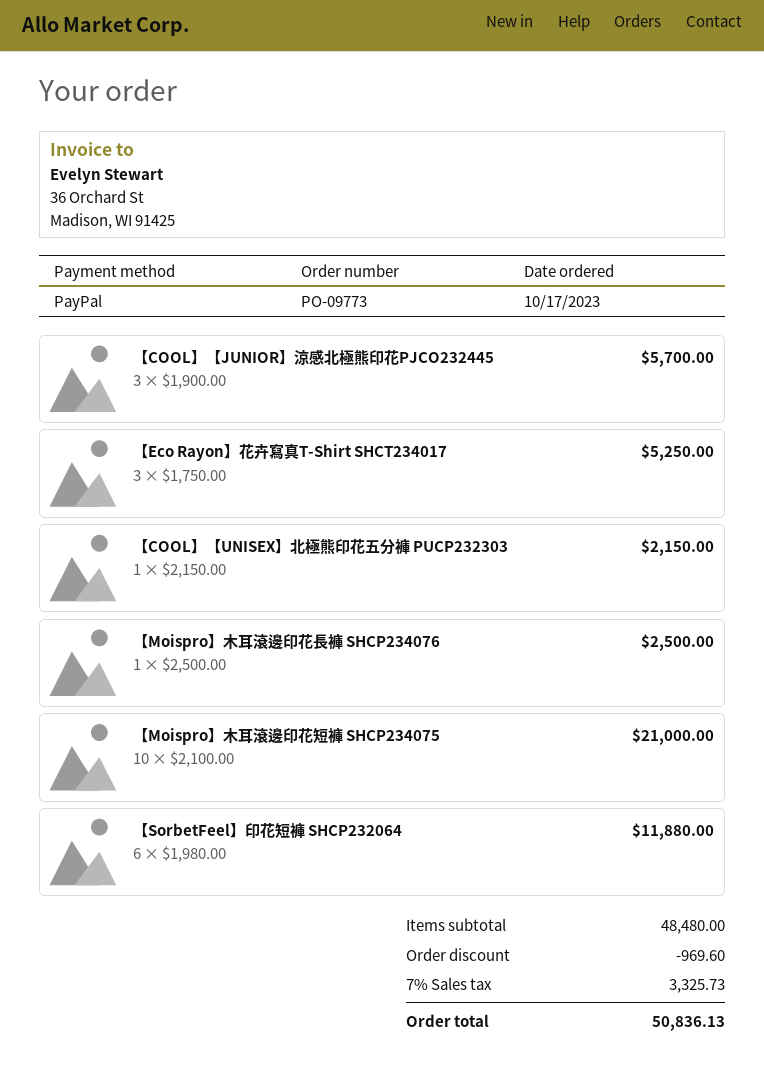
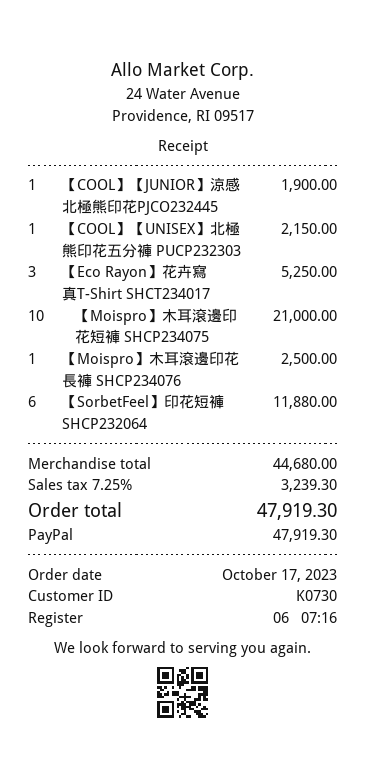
【COOL】【JUNIOR】涼感北極熊印花PJCO232445: 3 for 5700.00 -> 1 for 1900.00
subtotal: 48480.00 -> 44680.00
discount: 969.60 -> none
tax: 7% = 3325.73 -> 7.25% = 3239.30
total: 50836.13 -> 47919.30

